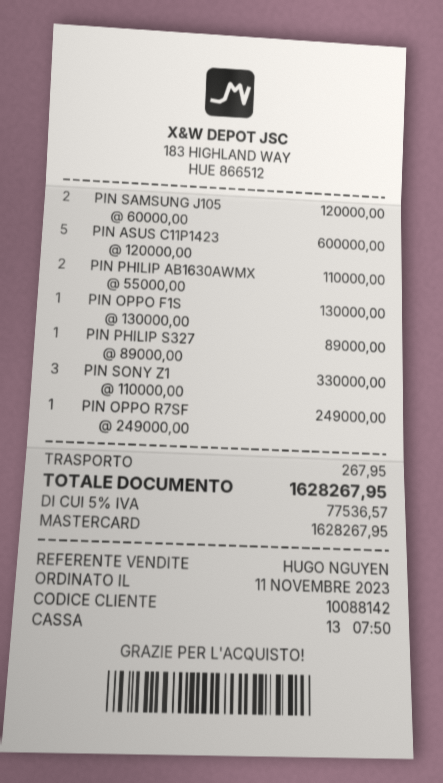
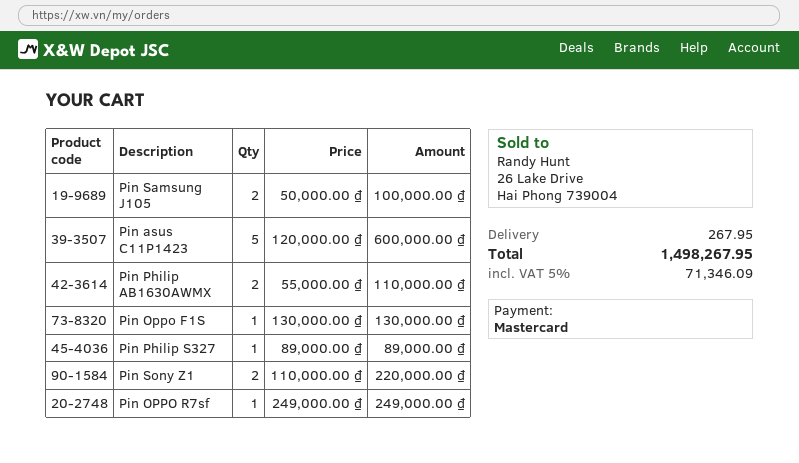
PIN SAMSUNG J105: 2 x 60000.00 = 120000.00 -> 2 x 50000.00 = 100000.00
PIN SONY Z1: 3 x 110000.00 = 330000.00 -> 2 x 110000.00 = 220000.00
tax: 5% = 77536.57 -> 5% = 71346.09
total: 1628267.95 -> 1498267.95

